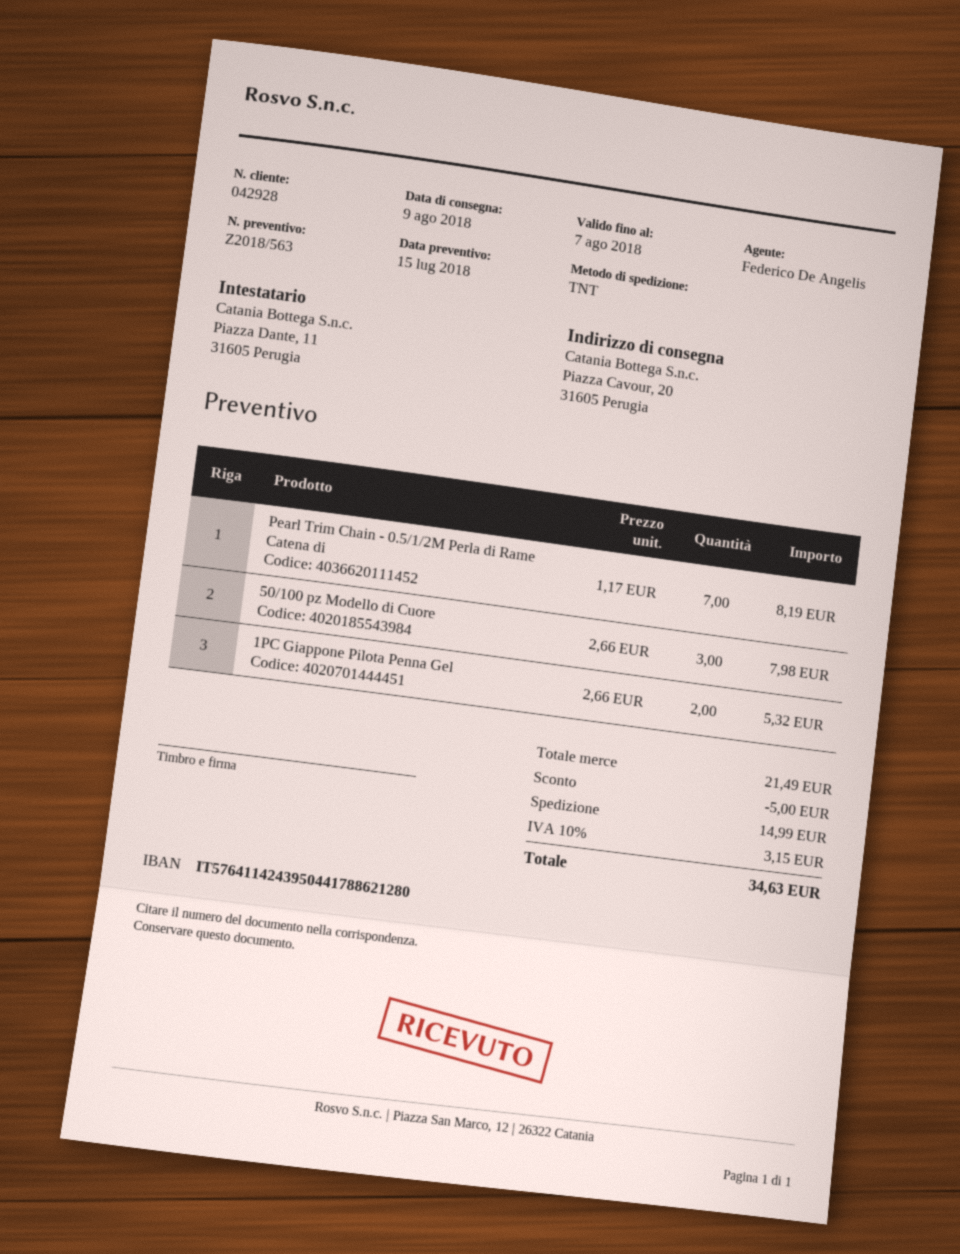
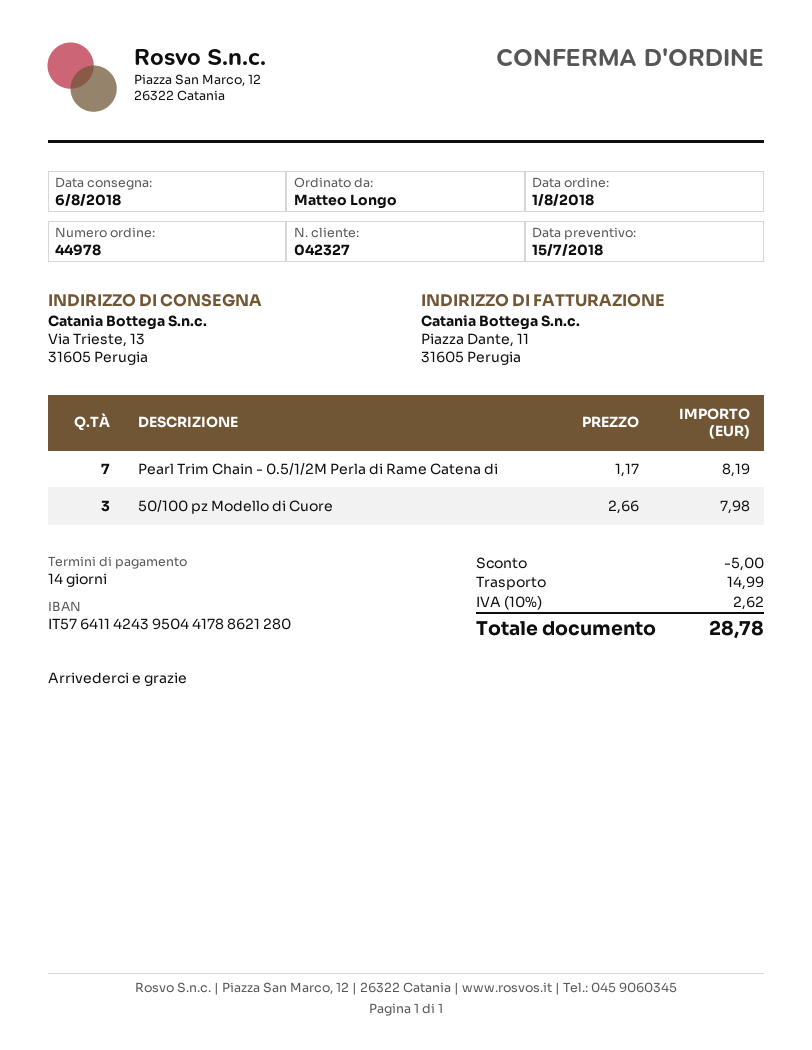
delivery date: 2018-08-09 -> 2018-08-06
customer number: 042928 -> 042327
ship to: Piazza Cavour, 20, 31605 Perugia -> Via Trieste, 13, 31605 Perugia
1PC Giappone Pilota Penna Gel: 2 x 2.66 = 5.32 -> none
tax: 10% = 3.15 -> 10% = 2.62
total: 34.63 -> 28.78

